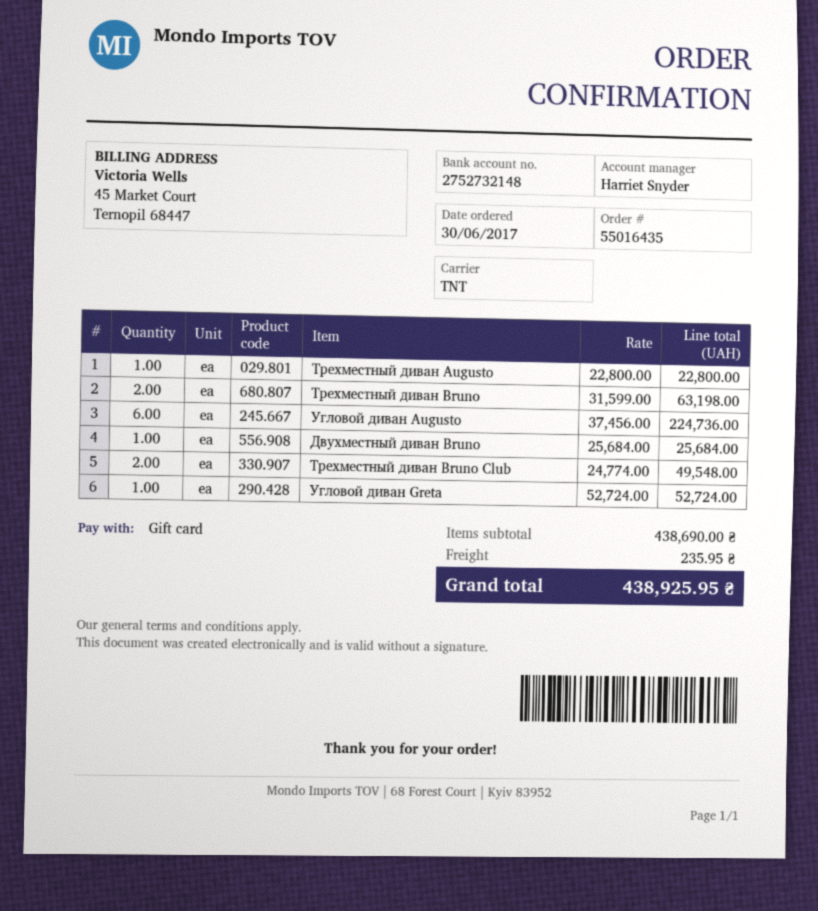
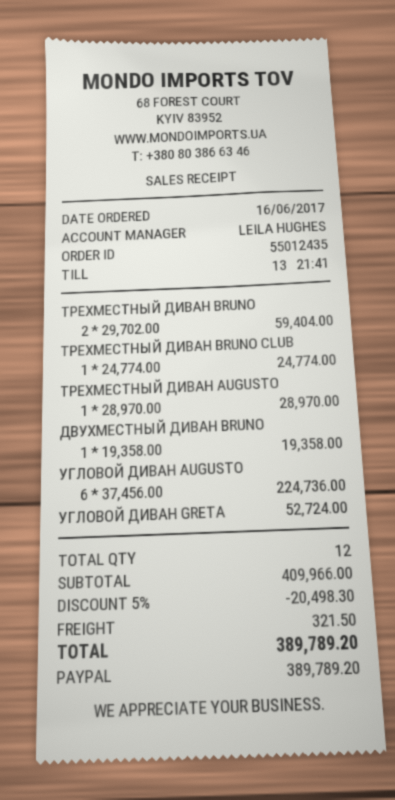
order number: 55016435 -> 55012435
order date: 2017-06-30 -> 2017-06-16
sales rep: Harriet Snyder -> LEILA HUGHES
payment method: gift card -> PayPal
Трехместный диван Augusto: 1 x 22800.00 = 22800.00 -> 1 x 28970.00 = 28970.00
Трехместный диван Bruno: 2 x 31599.00 = 63198.00 -> 2 x 29702.00 = 59404.00
Двухместный диван Bruno: 1 x 25684.00 = 25684.00 -> 1 x 19358.00 = 19358.00
Трехместный диван Bruno Club: 2 x 24774.00 = 49548.00 -> 1 x 24774.00 = 24774.00
subtotal: 438690.00 -> 409966.00
discount: none -> 5% = 20498.30
shipping: 235.95 -> 321.50
total: 438925.95 -> 389789.20

